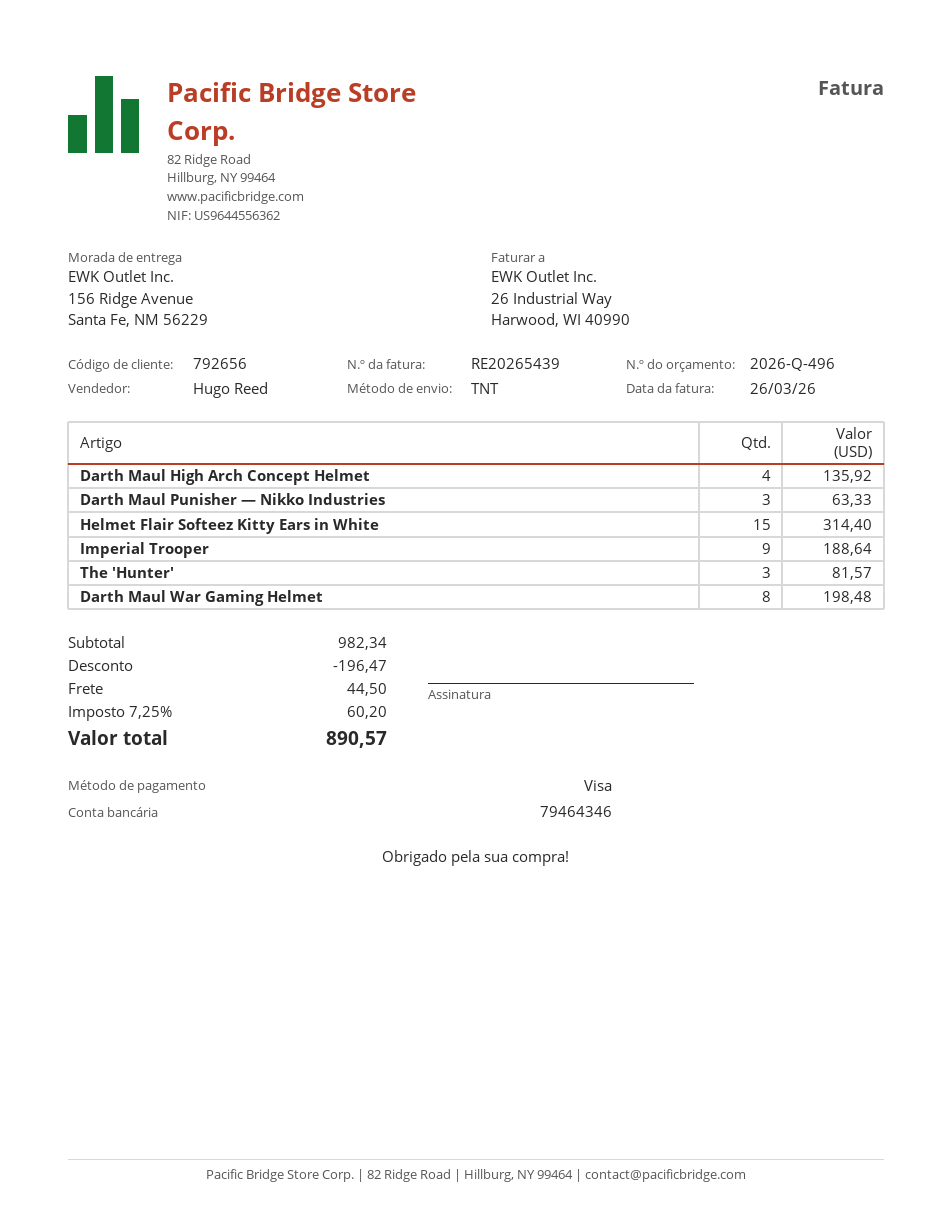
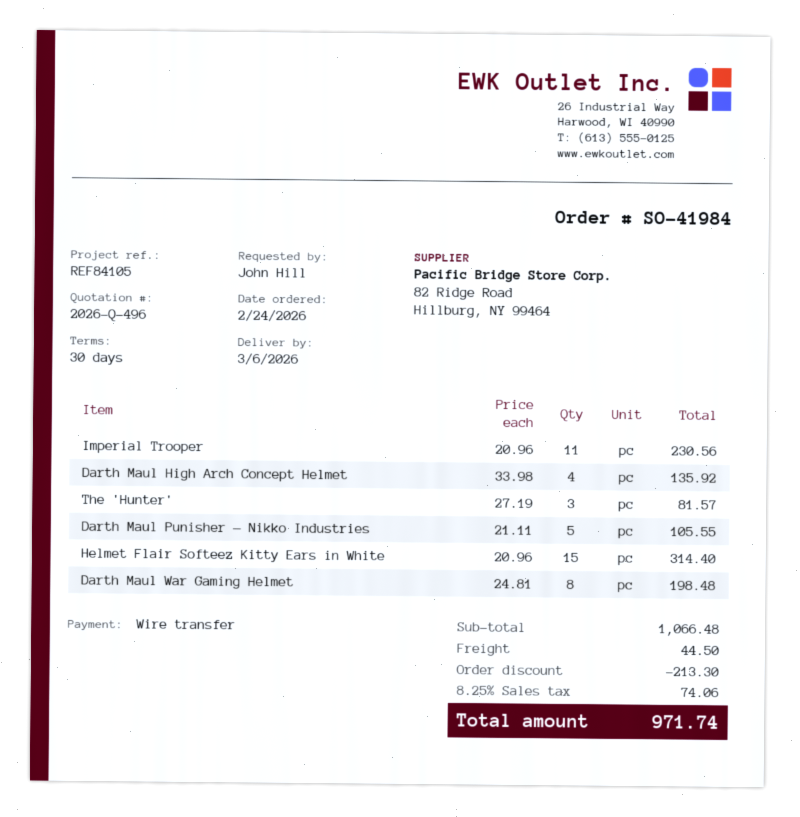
payment method: Visa -> bank transfer
Darth Maul Punisher — Nikko Industries: 3 for 63.33 -> 5 for 105.55
Imperial Trooper: 9 for 188.64 -> 11 for 230.56
subtotal: 982.34 -> 1066.48
discount: 196.47 -> 213.30
tax: 7.25% = 60.20 -> 8.25% = 74.06
total: 890.57 -> 971.74

